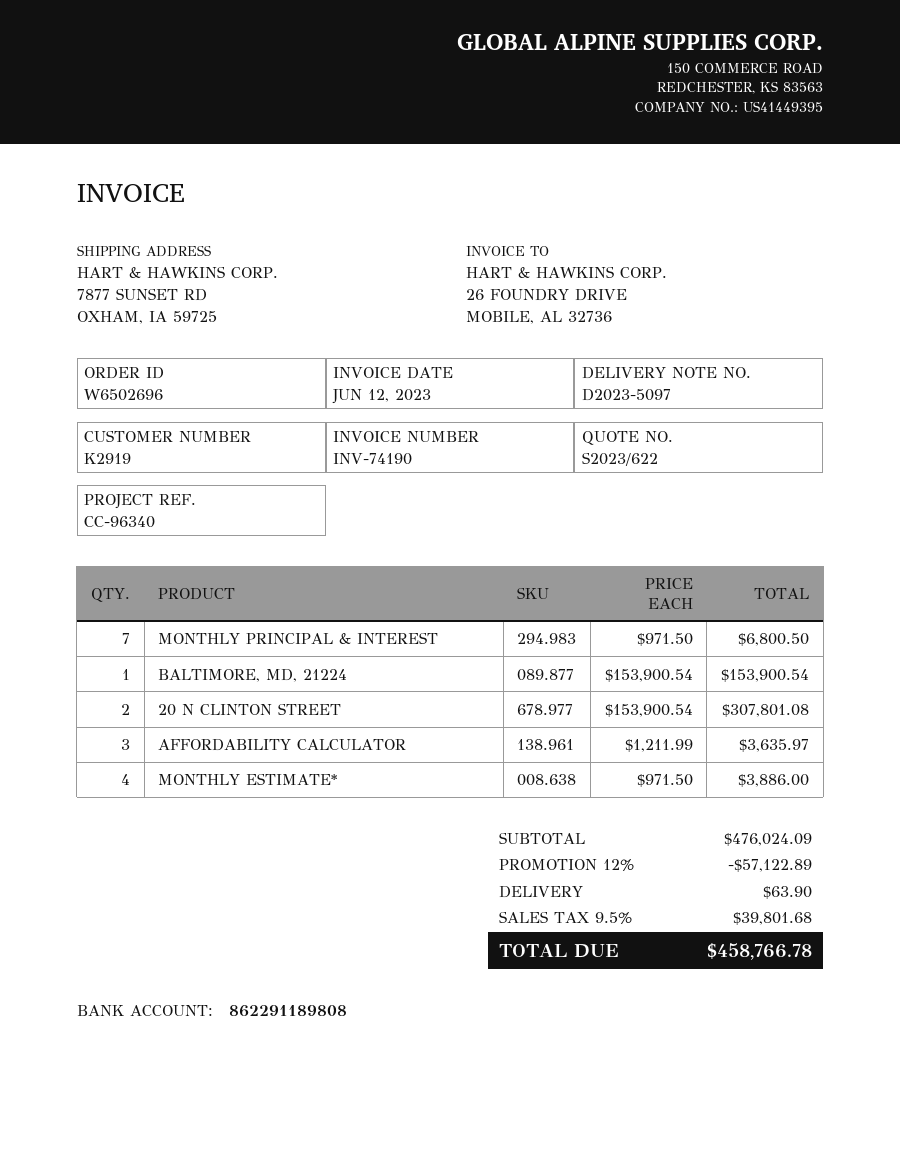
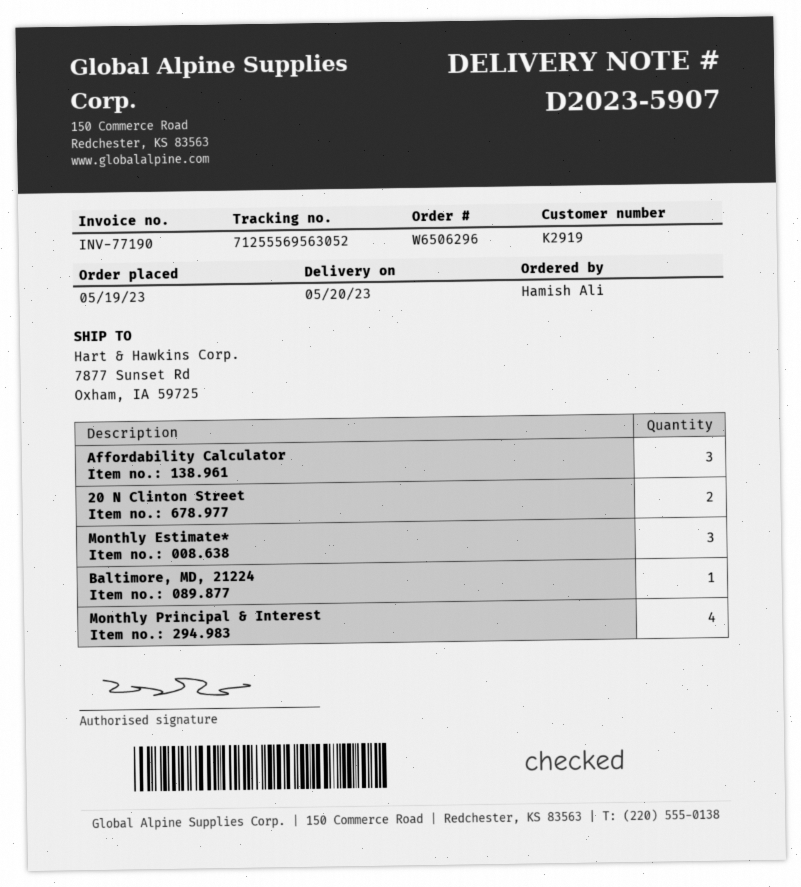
order number: W6502696 -> W6506296
delivery note number: D2023-5097 -> D2023-5907
invoice number: INV-74190 -> INV-77190
MONTHLY PRINCIPAL & INTEREST: 7 -> 4
MONTHLY ESTIMATE*: 4 -> 3

